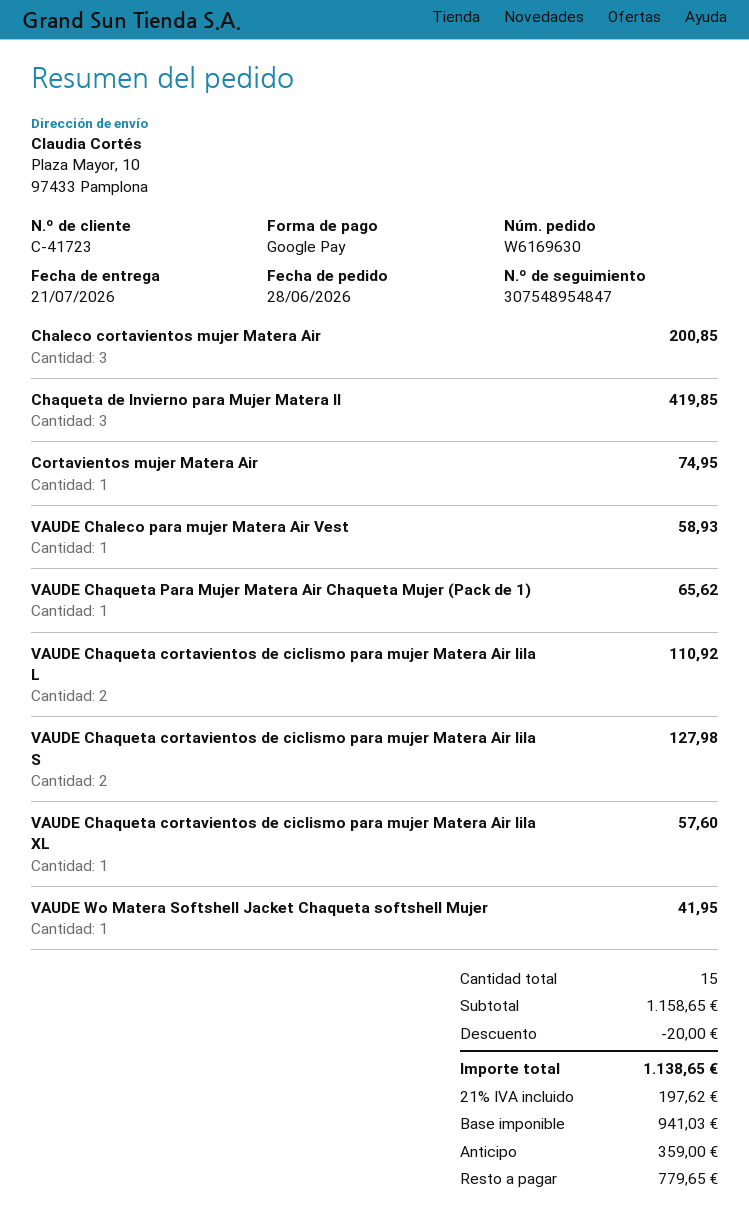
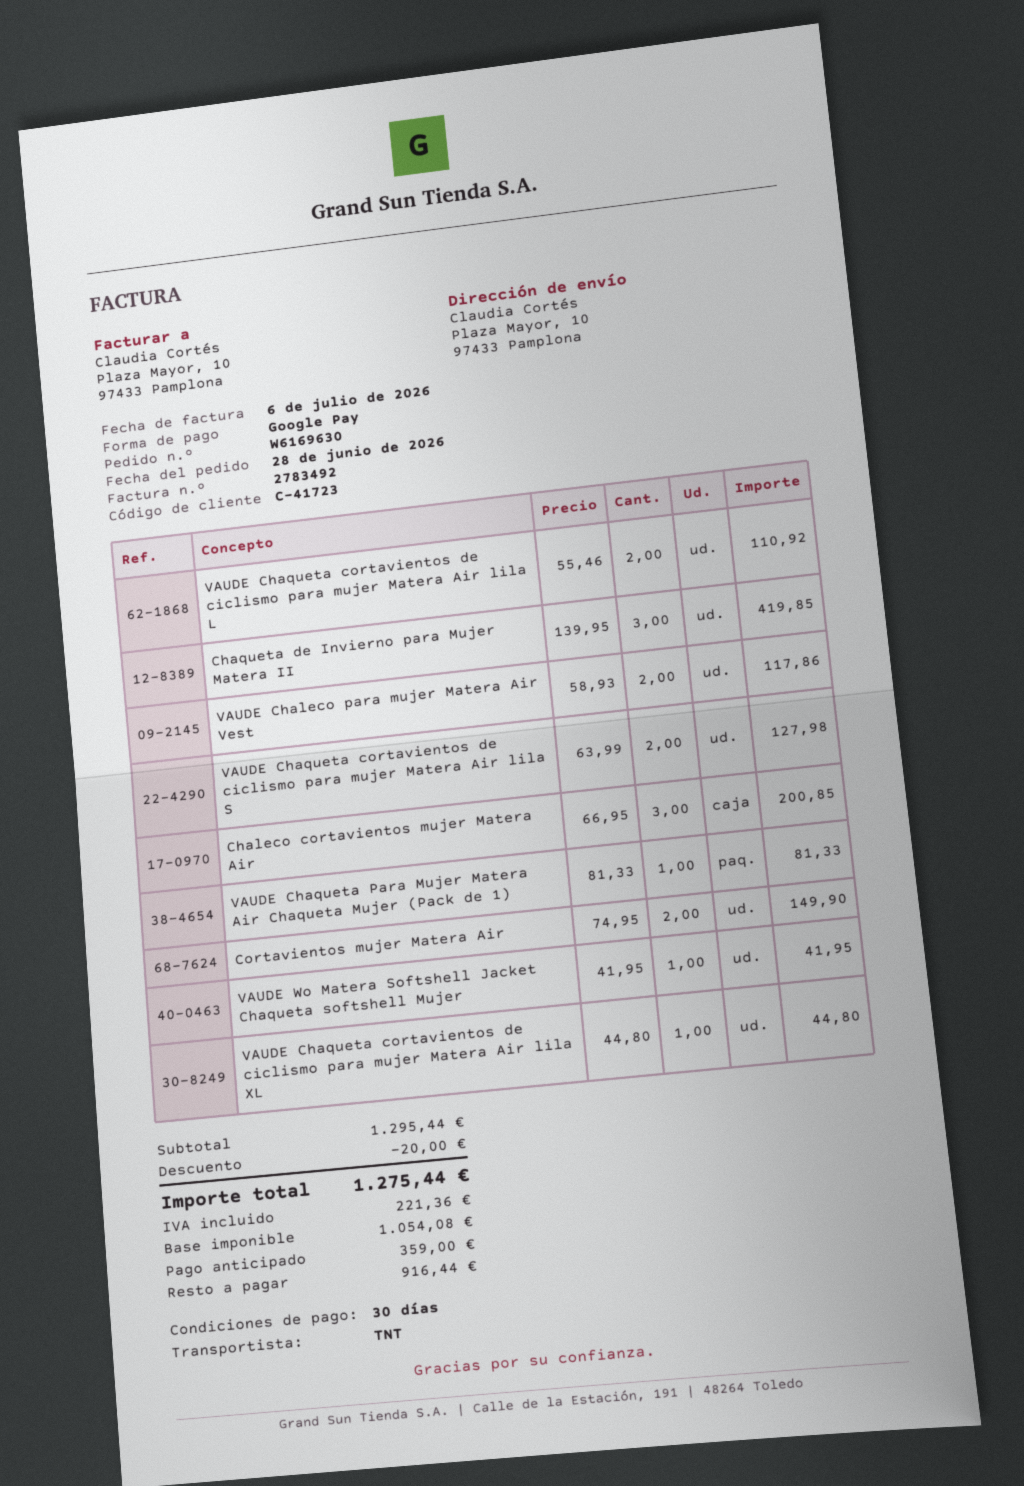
Cortavientos mujer Matera Air: 1 for 74.95 -> 2 for 149.90
VAUDE Chaleco para mujer Matera Air Vest: 1 for 58.93 -> 2 for 117.86
VAUDE Chaqueta Para Mujer Matera Air Chaqueta Mujer (Pack de 1): 1 for 65.62 -> 1 for 81.33
VAUDE Chaqueta cortavientos de ciclismo para mujer Matera Air lila XL: 1 for 57.60 -> 1 for 44.80
subtotal: 1158.65 -> 1295.44
net: 941.03 -> 1054.08
tax: 197.62 -> 221.36
total: 1138.65 -> 1275.44
balance: 779.65 -> 916.44

